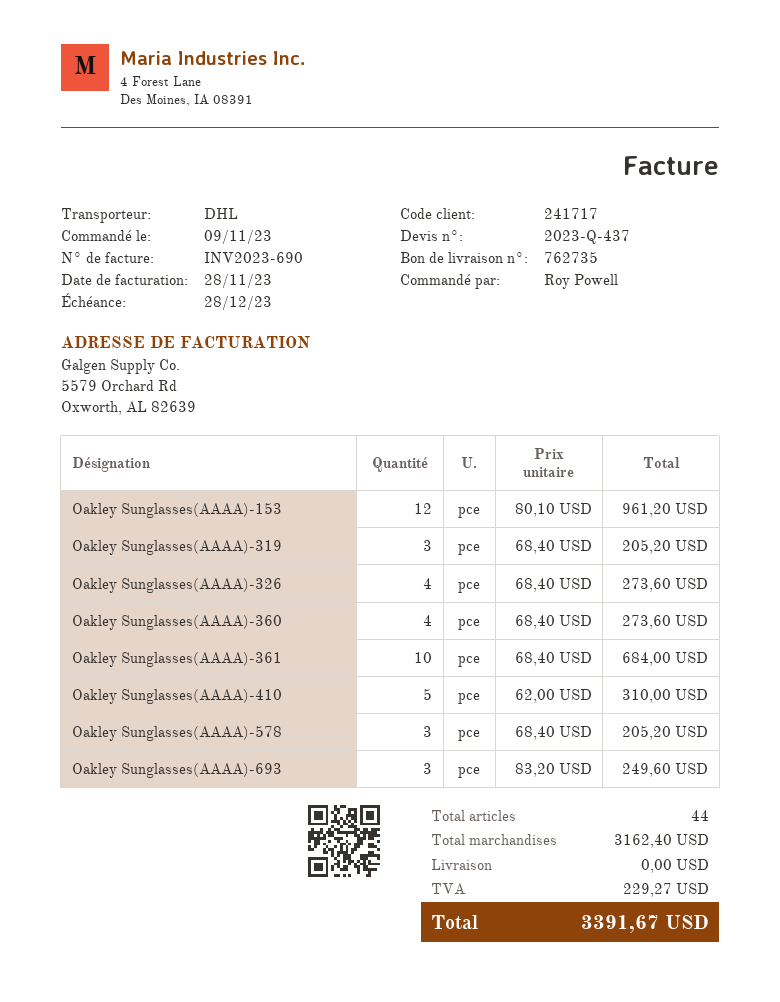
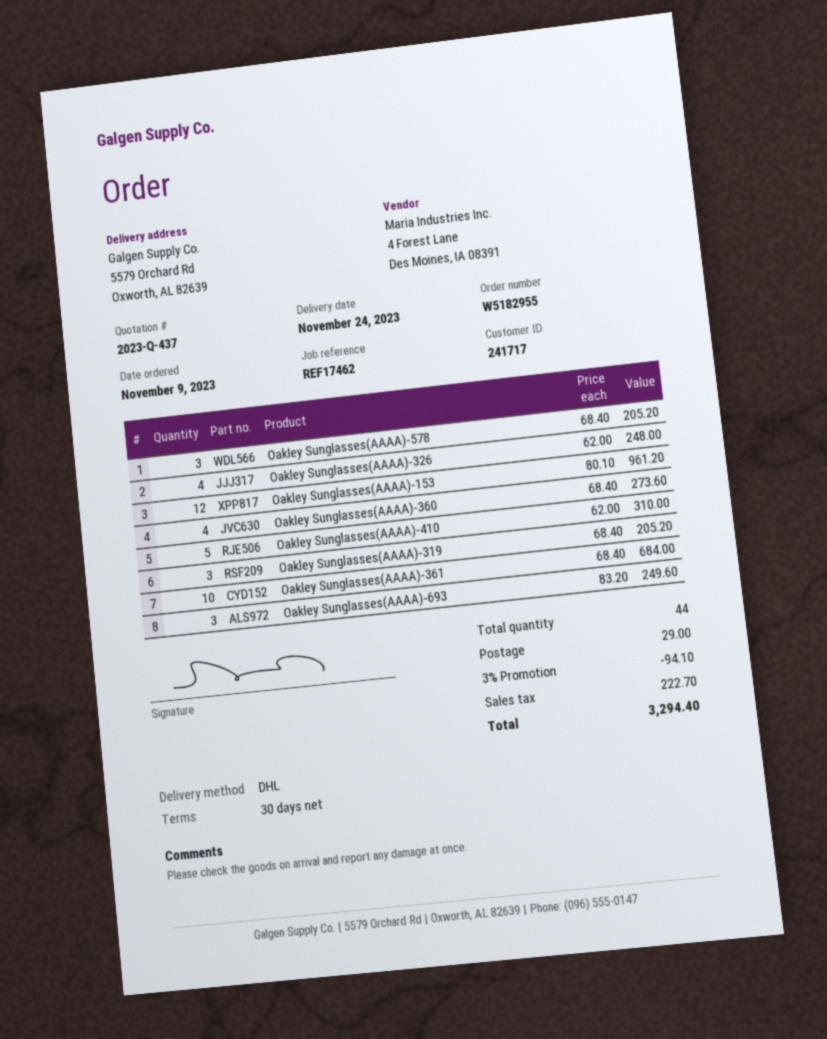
Oakley Sunglasses(AAAA)-326: 4 x 68.40 = 273.60 -> 4 x 62.00 = 248.00
discount: none -> 3% = 94.10
shipping: 0.00 -> 29.00
tax: 229.27 -> 222.70
total: 3391.67 -> 3294.40

